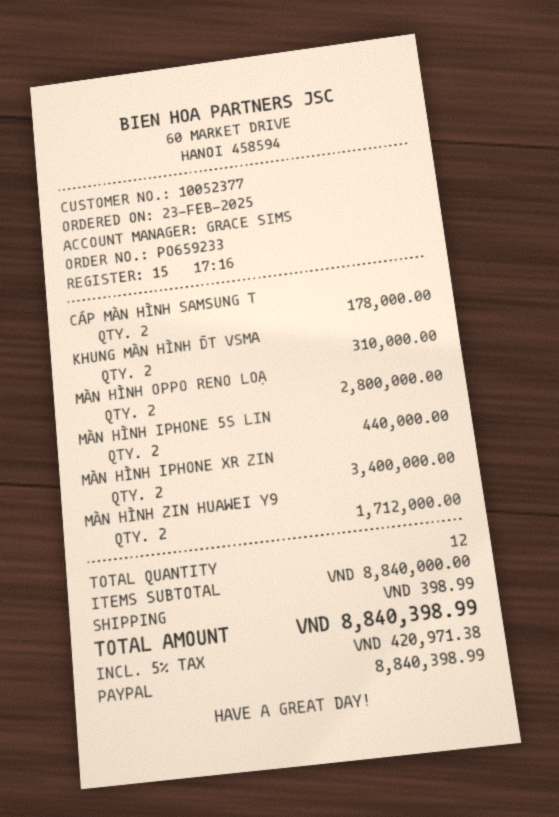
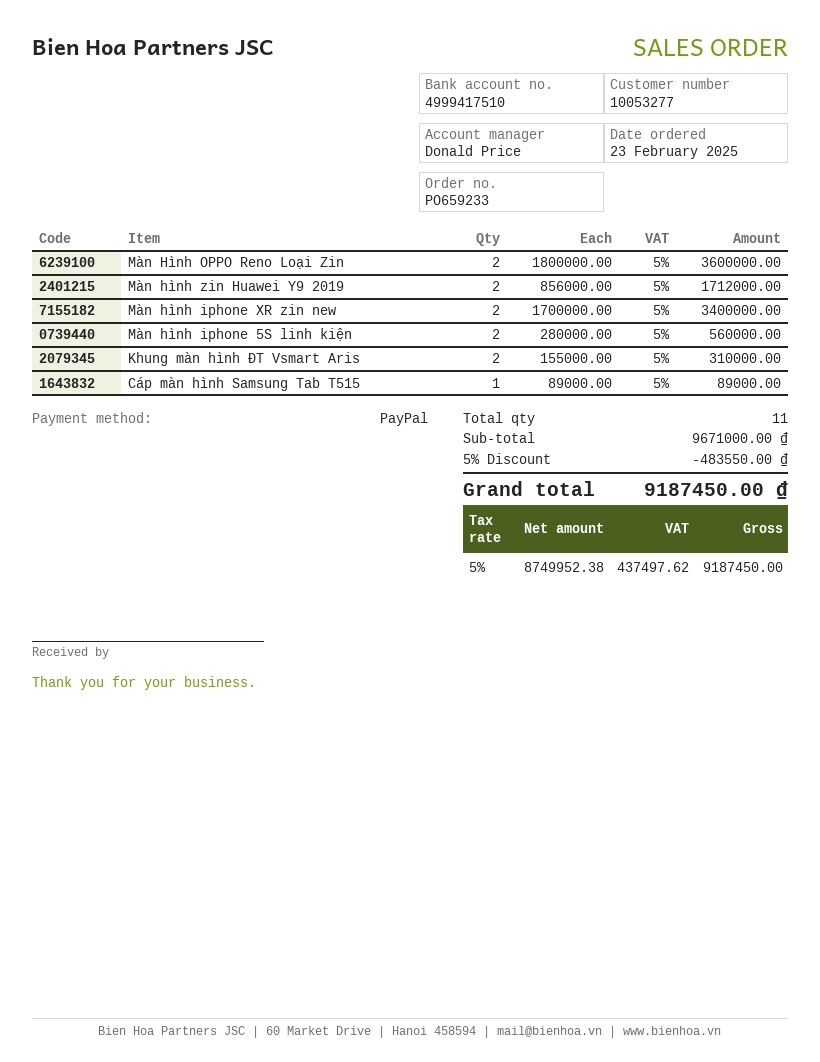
customer number: 10052377 -> 10053277
sales rep: GRACE SIMS -> Donald Price
CÁP MÀN HÌNH SAMSUNG T: 2 for 178000.00 -> 1 for 89000.00
MÀN HÌNH OPPO RENO LOẠ: 2 for 2800000.00 -> 2 for 3600000.00
MÀN HÌNH IPHONE 5S LIN: 2 for 440000.00 -> 2 for 560000.00
total quantity: 12 -> 11
subtotal: 8840000.00 -> 9671000.00
discount: none -> 5% = 483550.00
shipping: 398.99 -> none
tax: 5% = 420971.38 -> 5% = 437497.62
total: 8840398.99 -> 9187450.00

